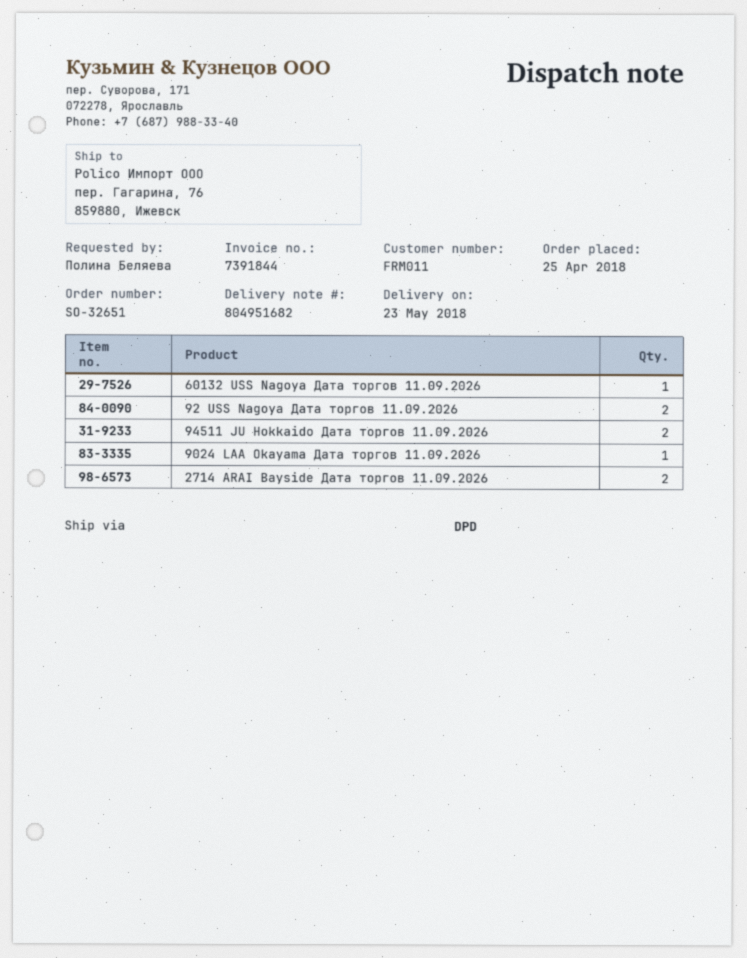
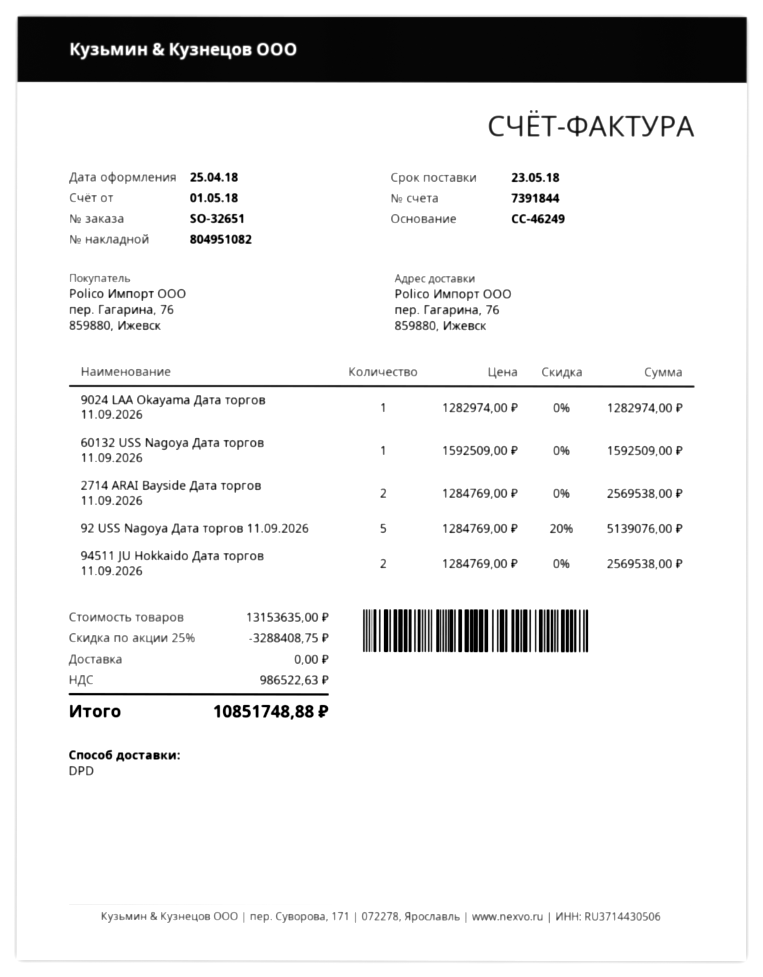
delivery note number: 804951682 -> 804951082
92 USS Nagoya Дата торгов 11.09.2026: 2 -> 5

